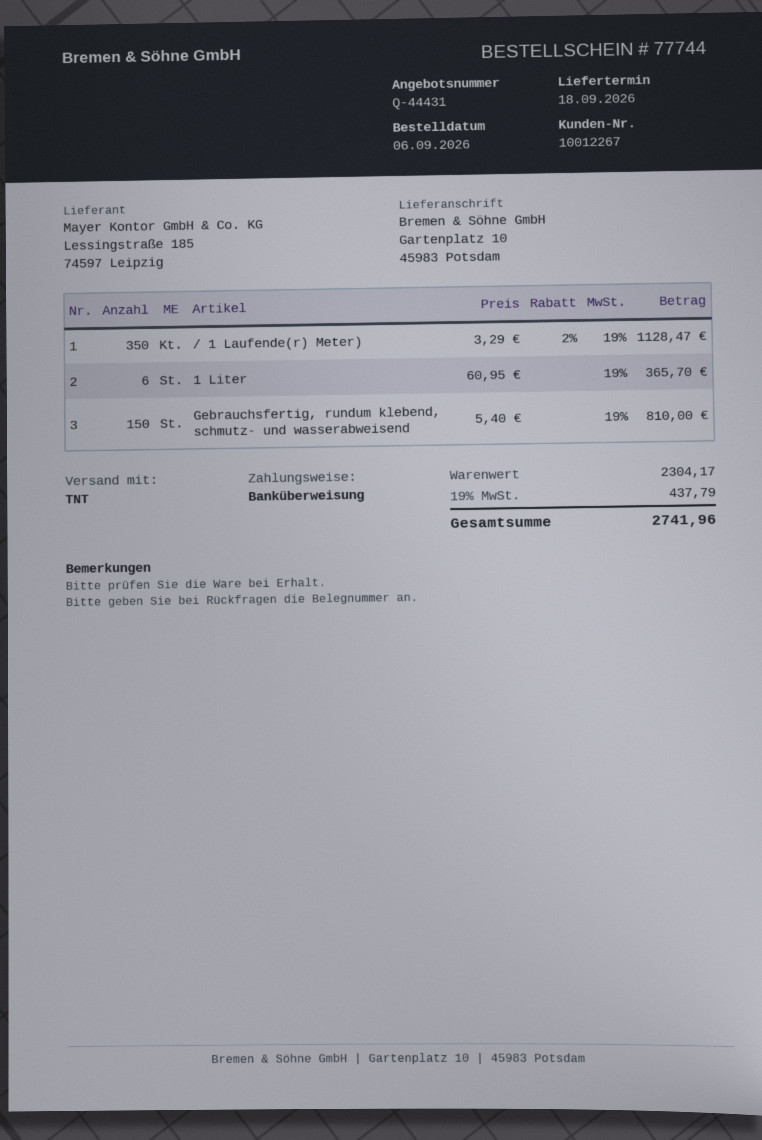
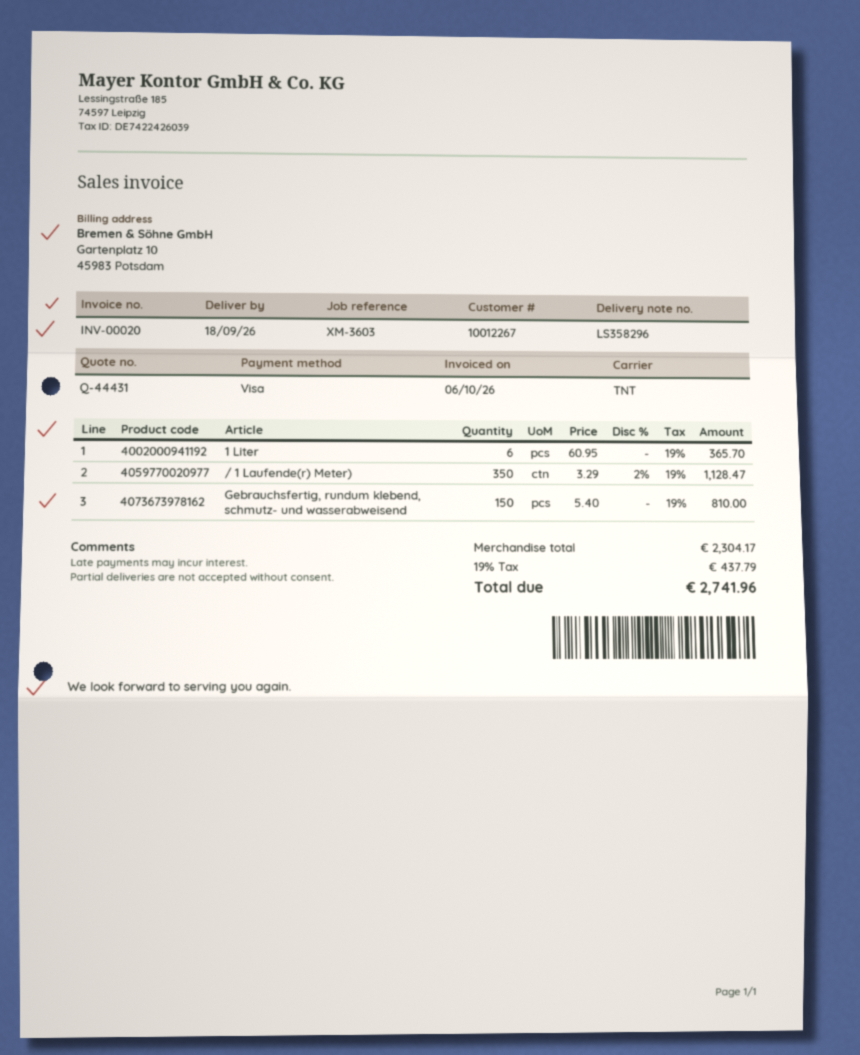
payment method: bank transfer -> Visa

